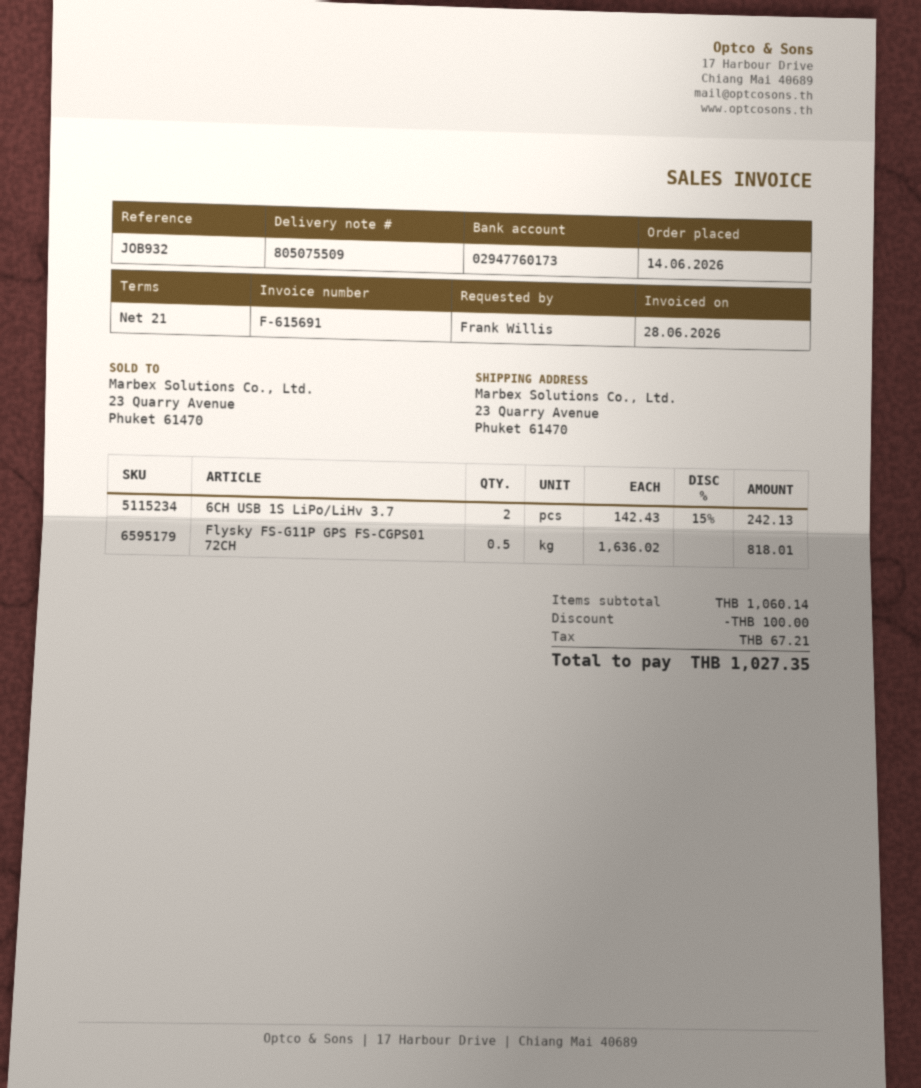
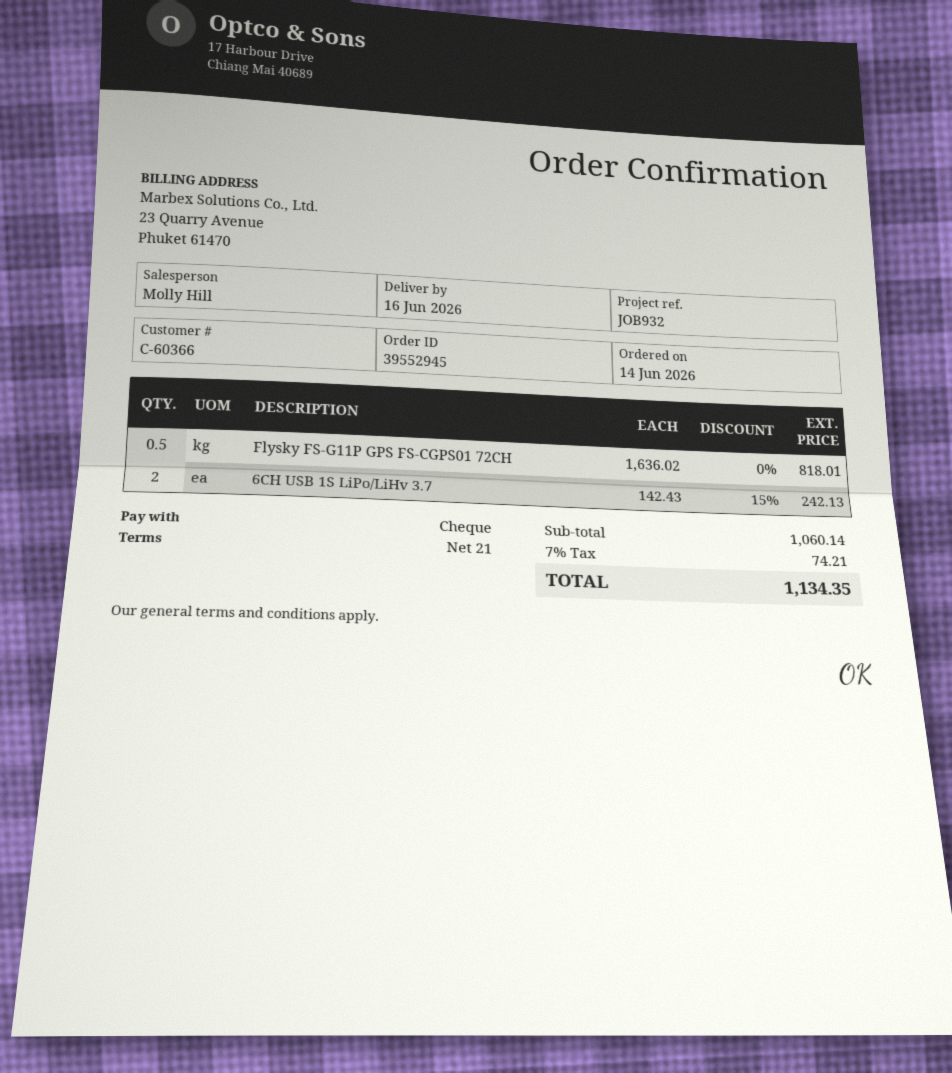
discount: 100.00 -> none
tax: 67.21 -> 74.21
total: 1027.35 -> 1134.35

